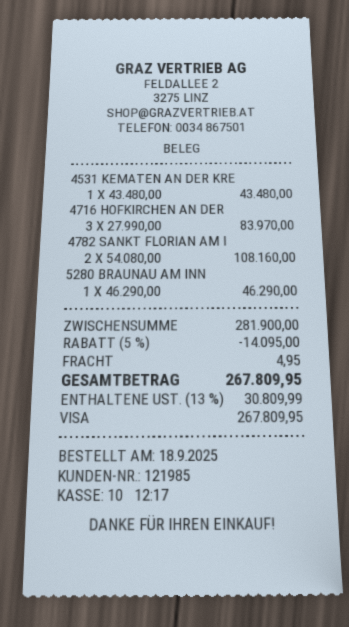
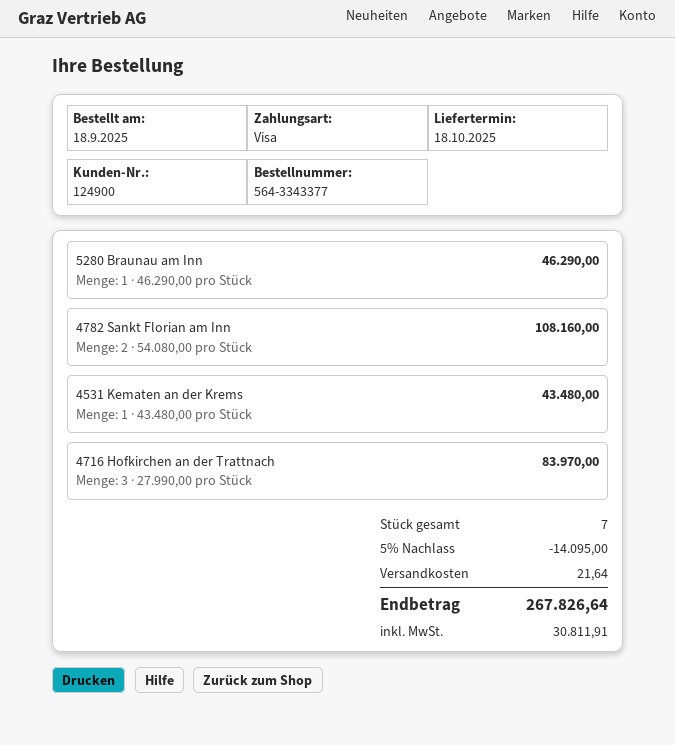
customer number: 121985 -> 124900
shipping: 4.95 -> 21.64
tax: 30809.99 -> 30811.91
total: 267809.95 -> 267826.64

